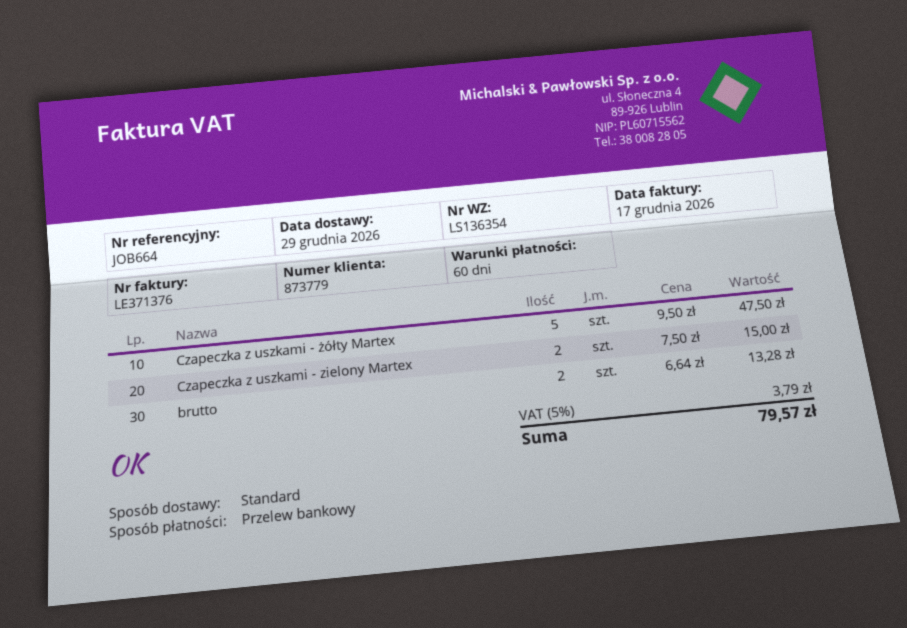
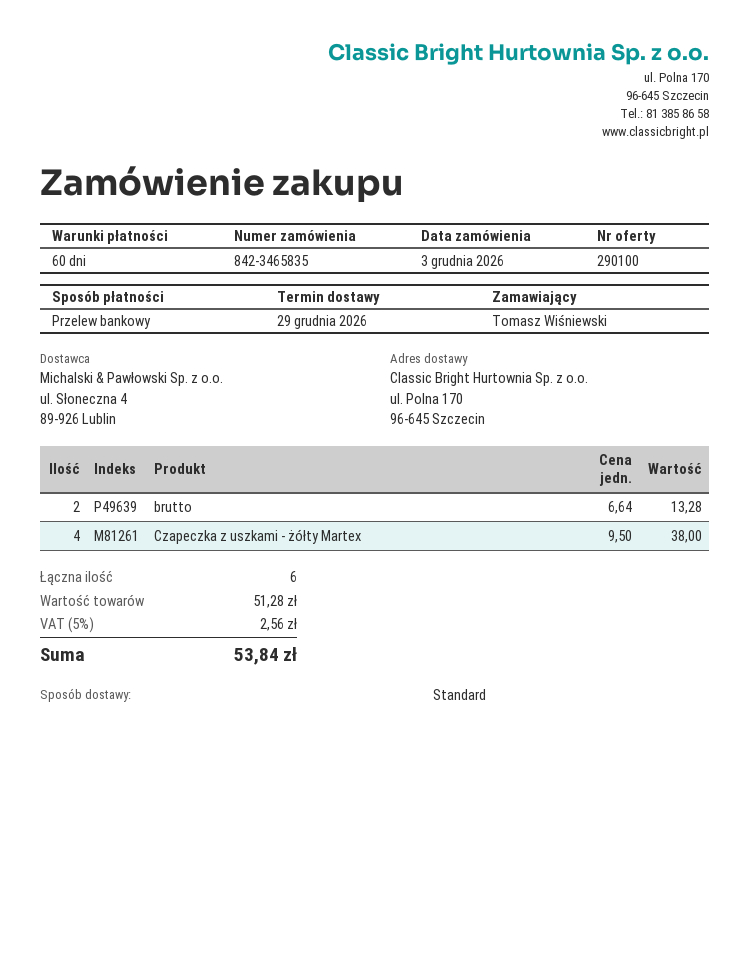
Czapeczka z uszkami - żółty Martex: 5 x 9.50 = 47.50 -> 4 x 9.50 = 38.00
Czapeczka z uszkami - zielony Martex: 2 x 7.50 = 15.00 -> none
tax: 5% = 3.79 -> 5% = 2.56
total: 79.57 -> 53.84

